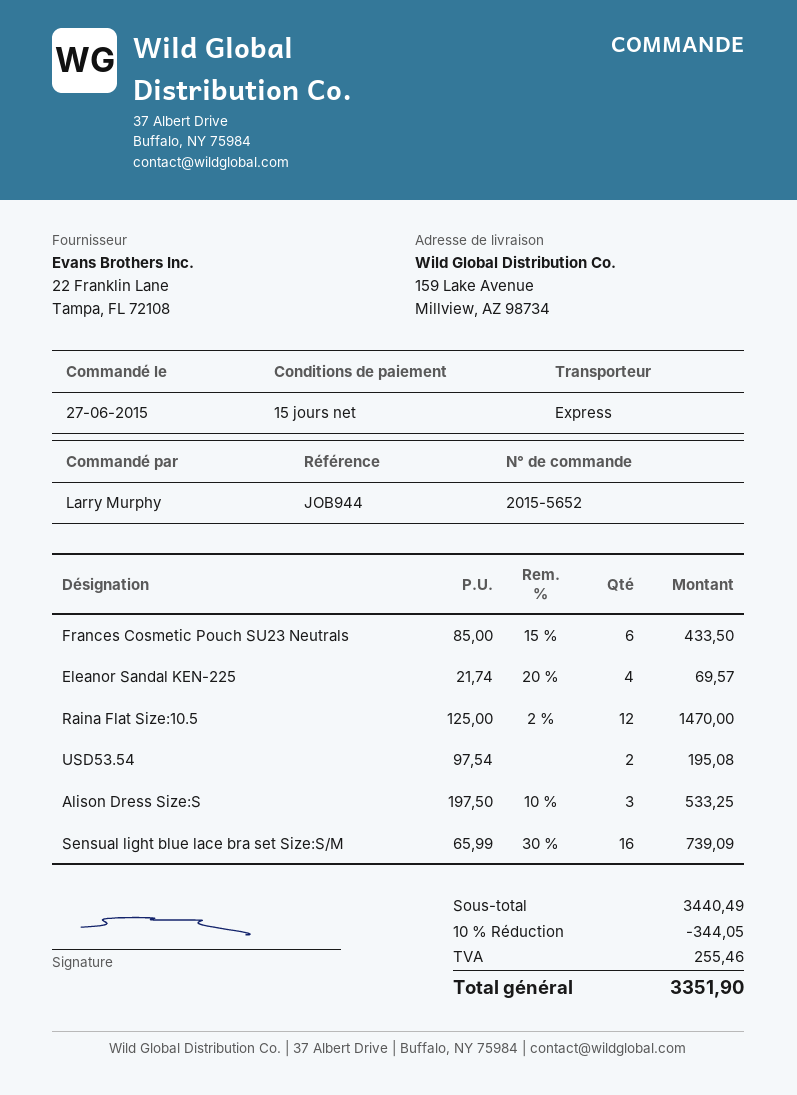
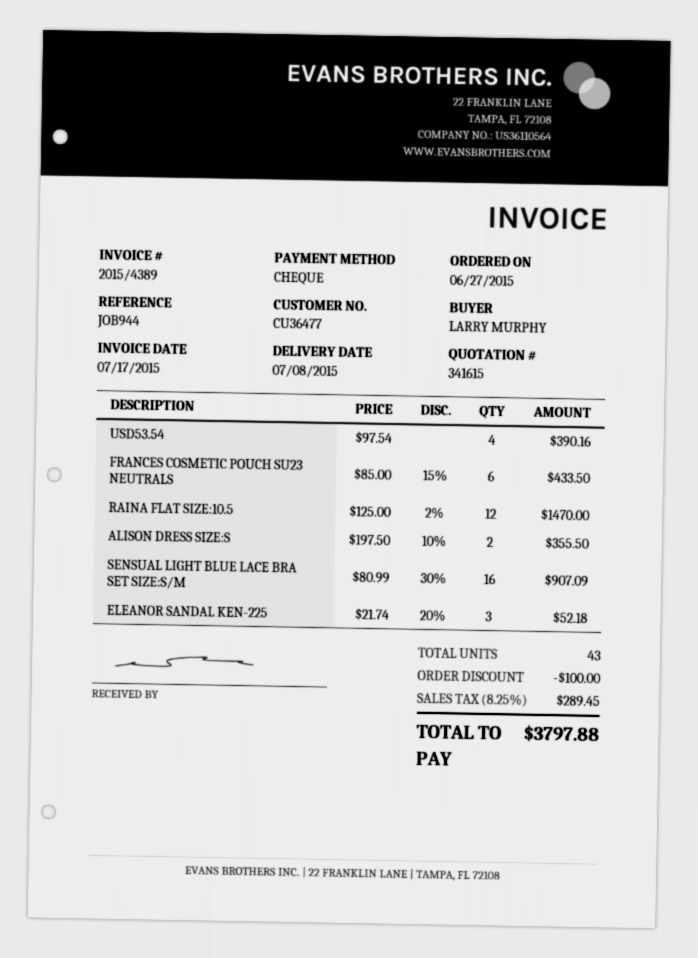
Eleanor Sandal KEN-225: 4 x 21.74 - 20% = 69.57 -> 3 x 21.74 - 20% = 52.18
USD53.54: 2 x 97.54 = 195.08 -> 4 x 97.54 = 390.16
Alison Dress Size:S: 3 x 197.50 - 10% = 533.25 -> 2 x 197.50 - 10% = 355.50
Sensual light blue lace bra set Size:S/M: 16 x 65.99 - 30% = 739.09 -> 16 x 80.99 - 30% = 907.09
discount: 344.05 -> 100.00
tax: 255.46 -> 289.45
total: 3351.90 -> 3797.88

